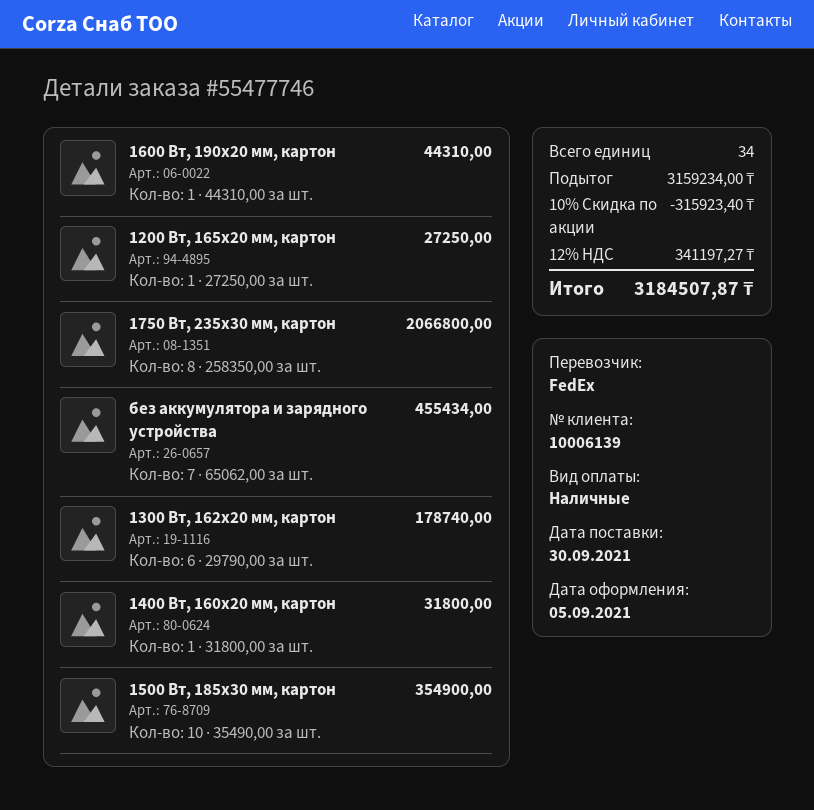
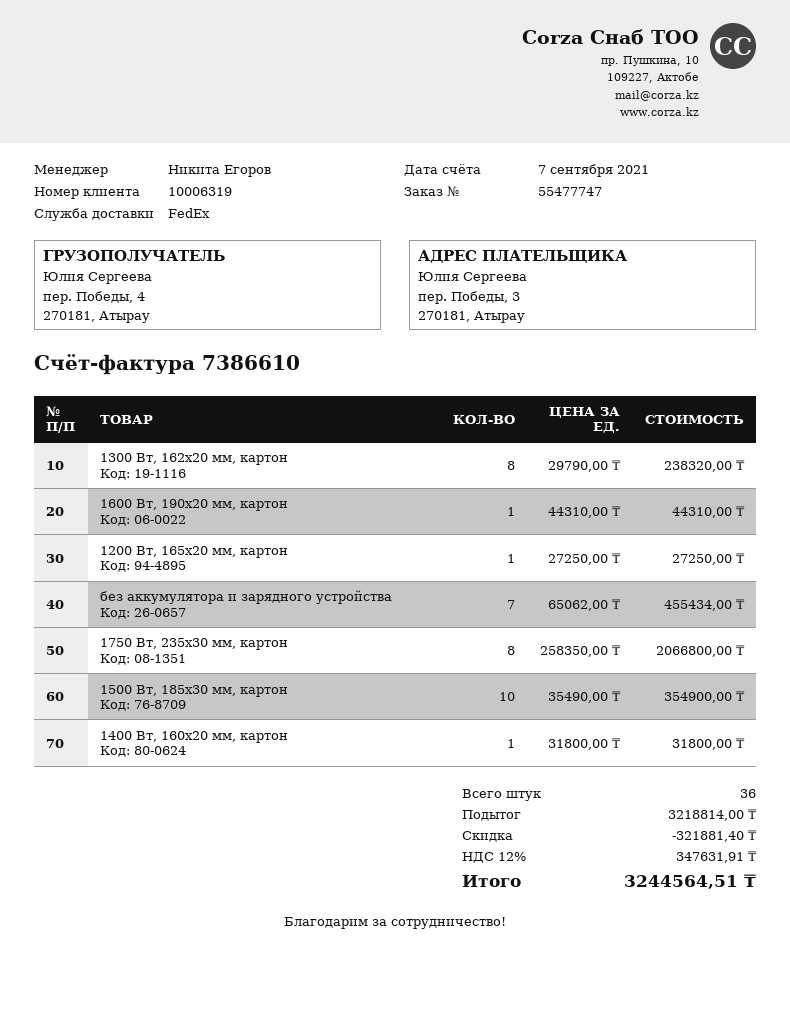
order number: 55477746 -> 55477747
customer number: 10006139 -> 10006319
1300 Вт, 162x20 мм, картон: 6 x 29790.00 = 178740.00 -> 8 x 29790.00 = 238320.00
total quantity: 34 -> 36
subtotal: 3159234.00 -> 3218814.00
discount: 315923.40 -> 321881.40
tax: 12% = 341197.27 -> 12% = 347631.91
total: 3184507.87 -> 3244564.51

